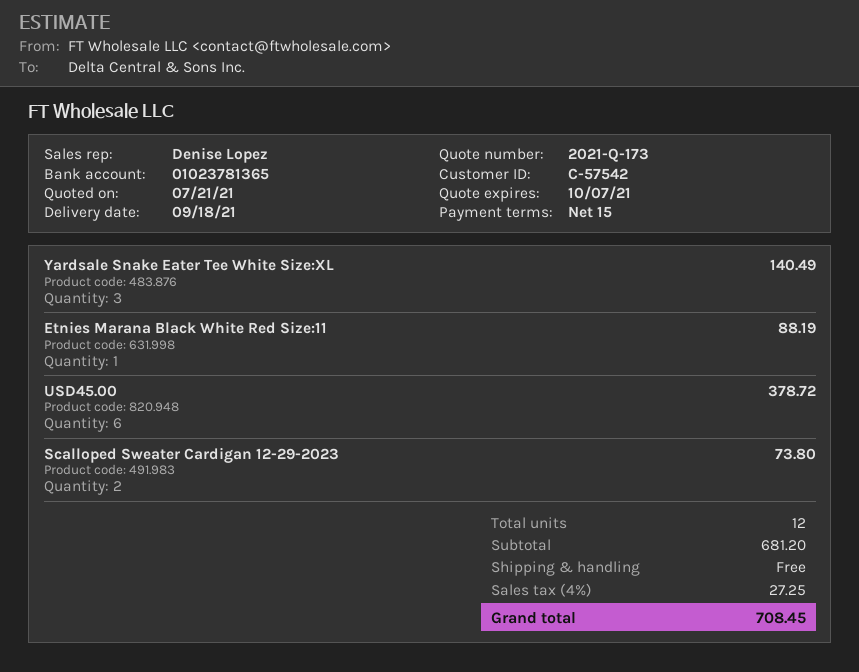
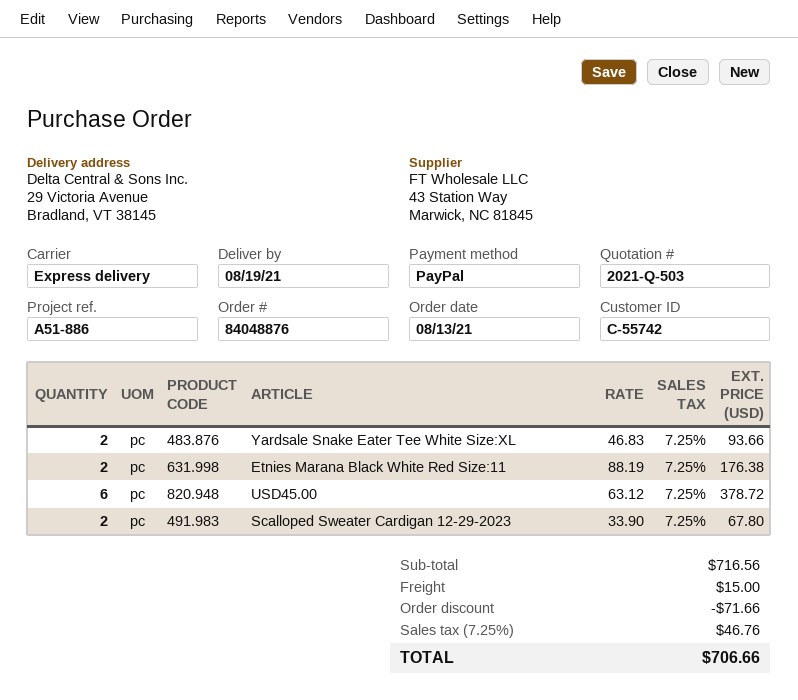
quote number: 2021-Q-173 -> 2021-Q-503
delivery date: 2021-09-18 -> 2021-08-19
customer number: C-57542 -> C-55742
Yardsale Snake Eater Tee White Size:XL: 3 for 140.49 -> 2 for 93.66
Etnies Marana Black White Red Size:11: 1 for 88.19 -> 2 for 176.38
Scalloped Sweater Cardigan 12-29-2023: 2 for 73.80 -> 2 for 67.80
subtotal: 681.20 -> 716.56
discount: none -> 71.66
shipping: 0.00 -> 15.00
tax: 4% = 27.25 -> 7.25% = 46.76
total: 708.45 -> 706.66

